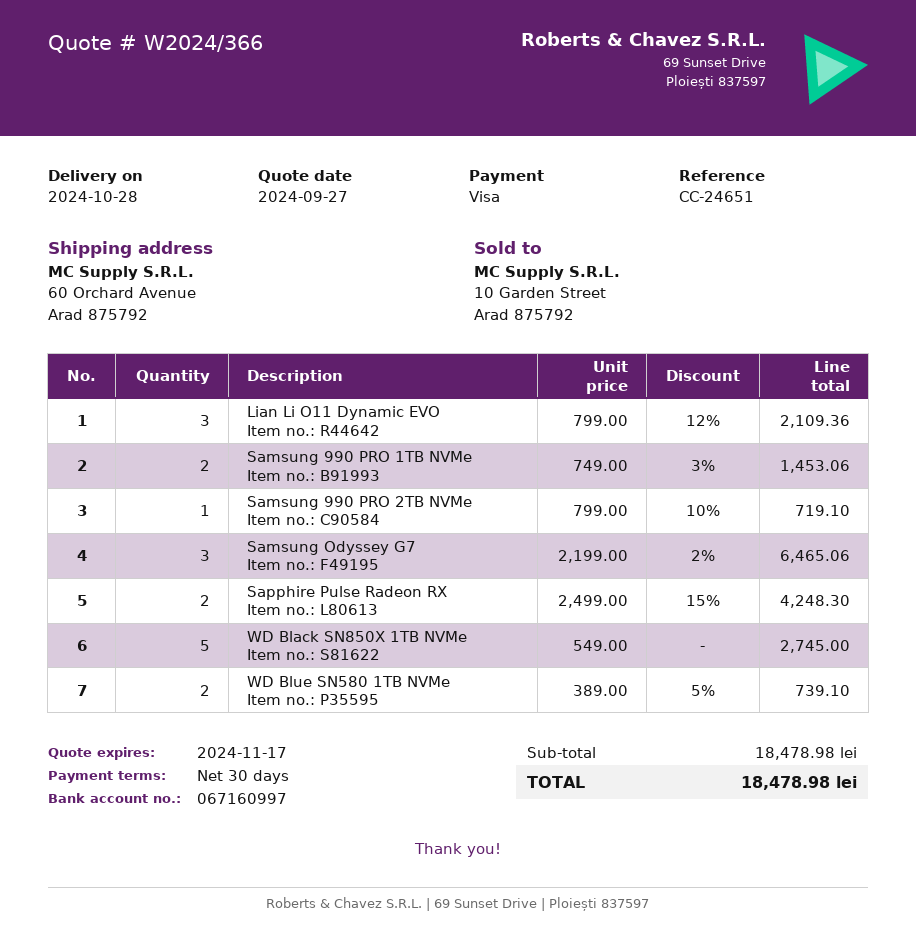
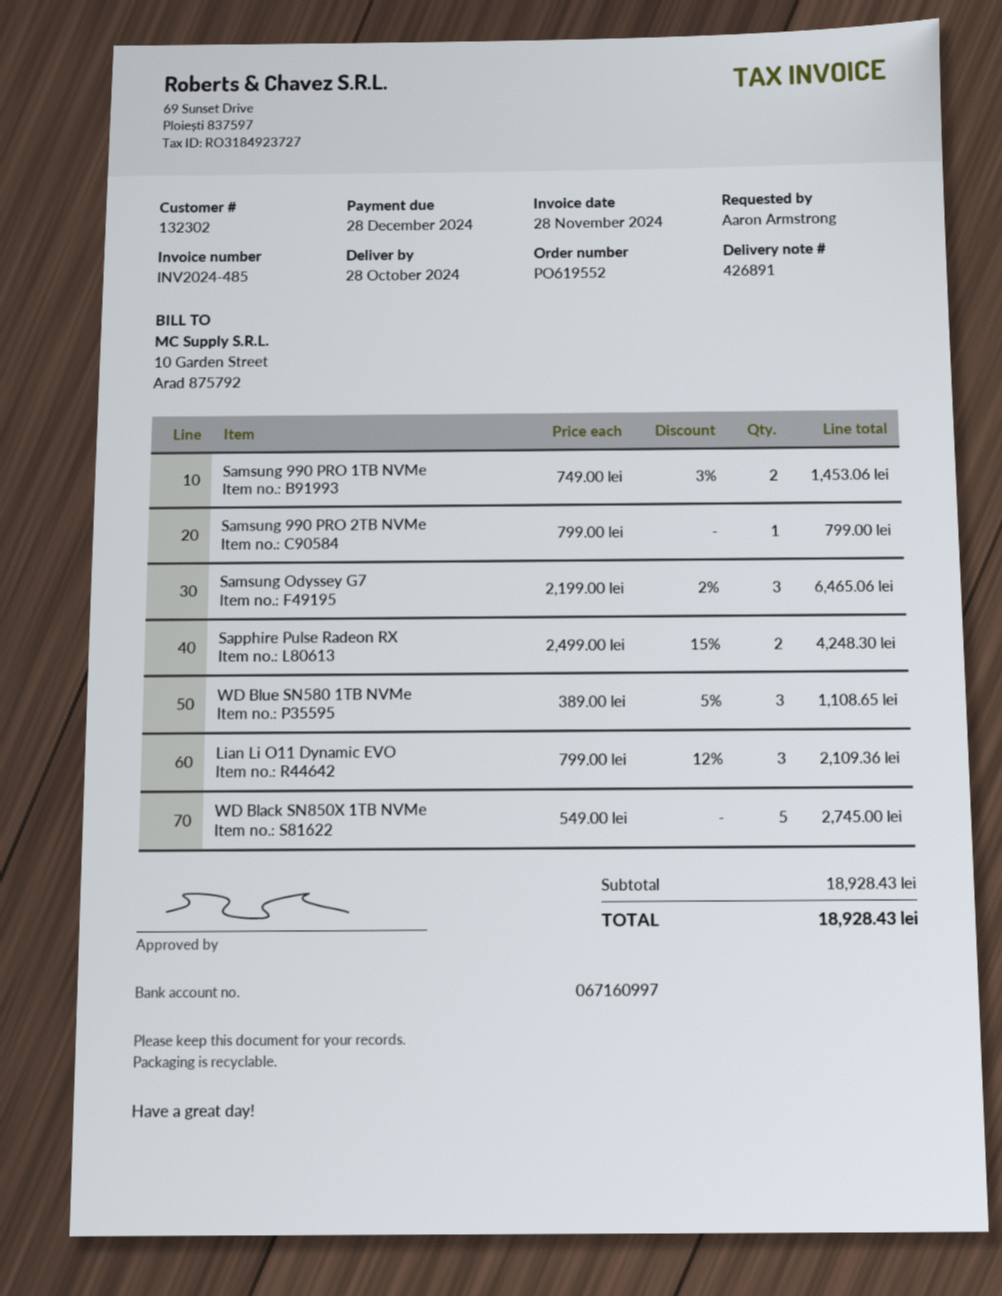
Samsung 990 PRO 2TB NVMe: 1 x 799.00 - 10% = 719.10 -> 1 x 799.00 = 799.00
WD Blue SN580 1TB NVMe: 2 x 389.00 - 5% = 739.10 -> 3 x 389.00 - 5% = 1108.65
subtotal: 18478.98 -> 18928.43
total: 18478.98 -> 18928.43

